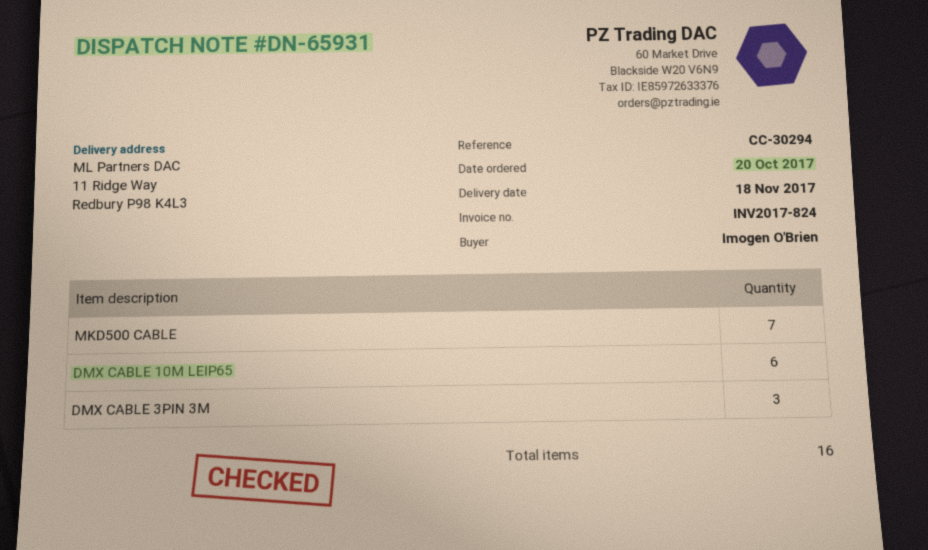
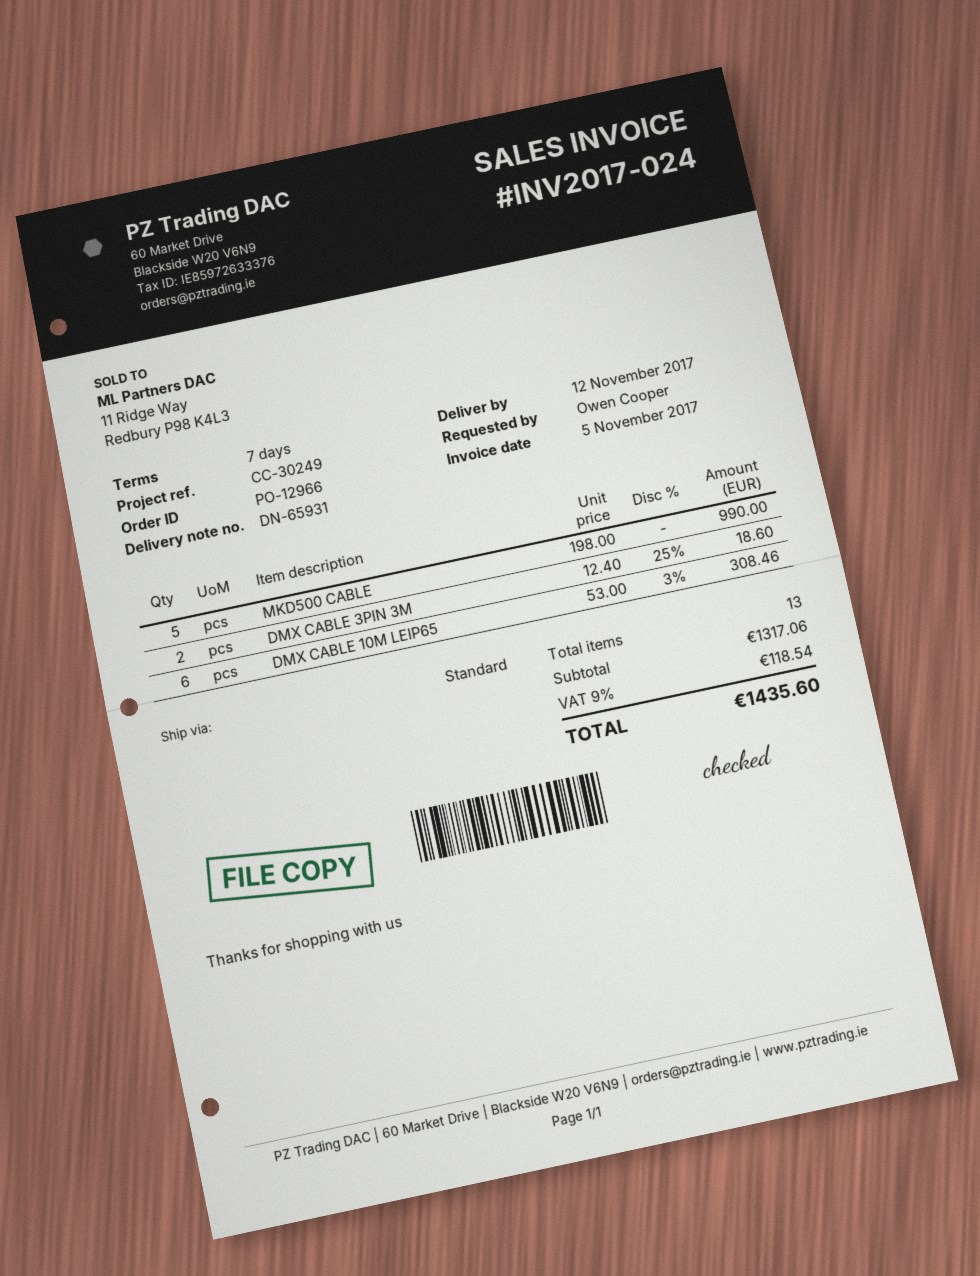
delivery date: 2017-11-18 -> 2017-11-12
invoice number: INV2017-824 -> INV2017-024
reference: CC-30294 -> CC-30249
ordered by: Imogen O'Brien -> Owen Cooper
MKD500 CABLE: 7 -> 5
DMX CABLE 3PIN 3M: 3 -> 2
total quantity: 16 -> 13

